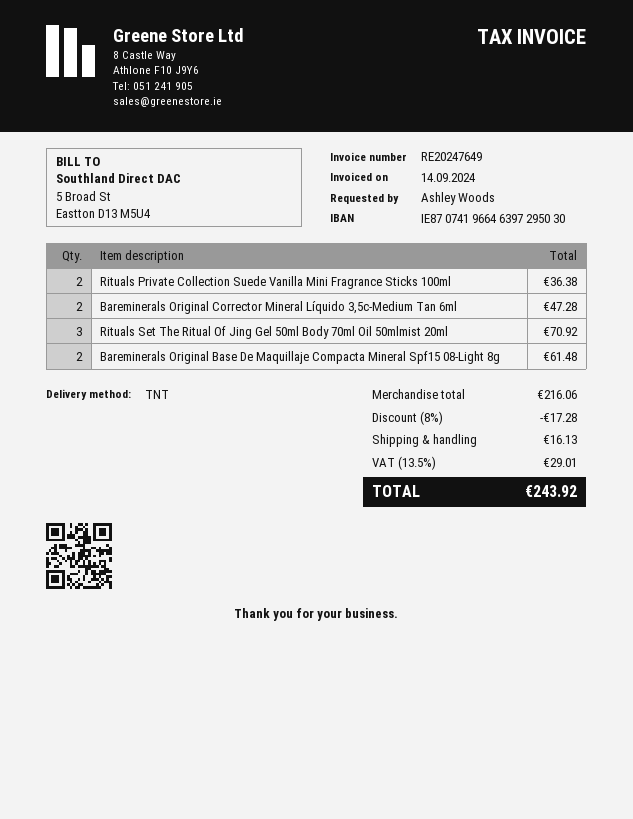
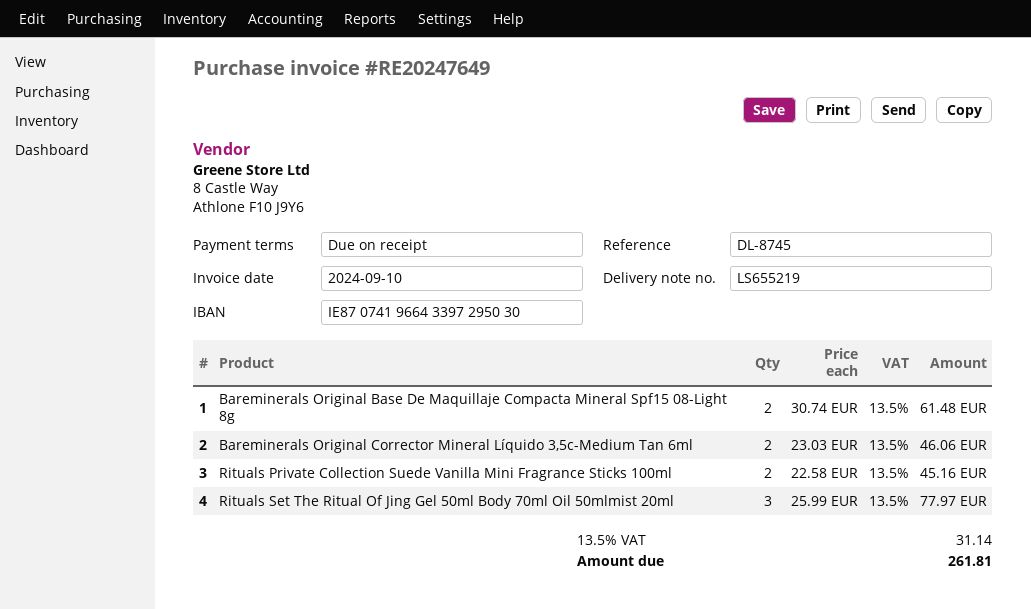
invoice date: 2024-09-14 -> 2024-09-10
bank account: IE87074196646397295030 -> IE87074196643397295030
Rituals Private Collection Suede Vanilla Mini Fragrance Sticks 100ml: 2 for 36.38 -> 2 for 45.16
Bareminerals Original Corrector Mineral Líquido 3,5c-Medium Tan 6ml: 2 for 47.28 -> 2 for 46.06
Rituals Set The Ritual Of Jing Gel 50ml Body 70ml Oil 50mlmist 20ml: 3 for 70.92 -> 3 for 77.97
discount: 8% = 17.28 -> none
shipping: 16.13 -> none
tax: 13.5% = 29.01 -> 13.5% = 31.14
total: 243.92 -> 261.81

